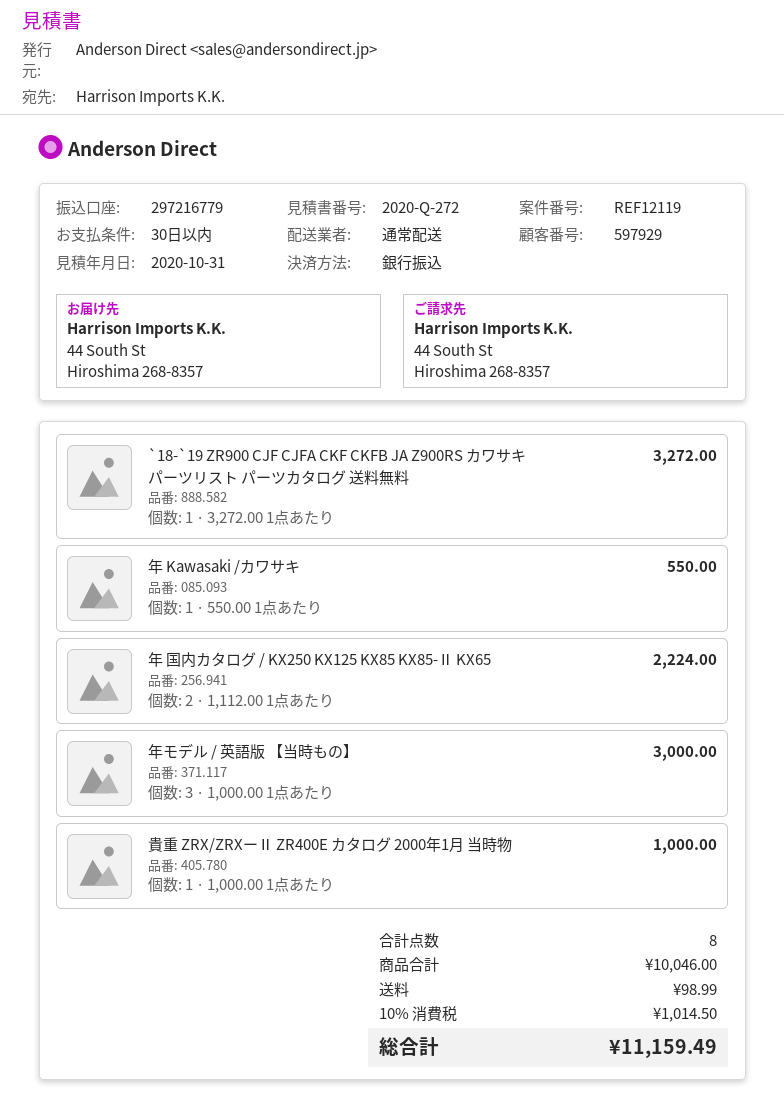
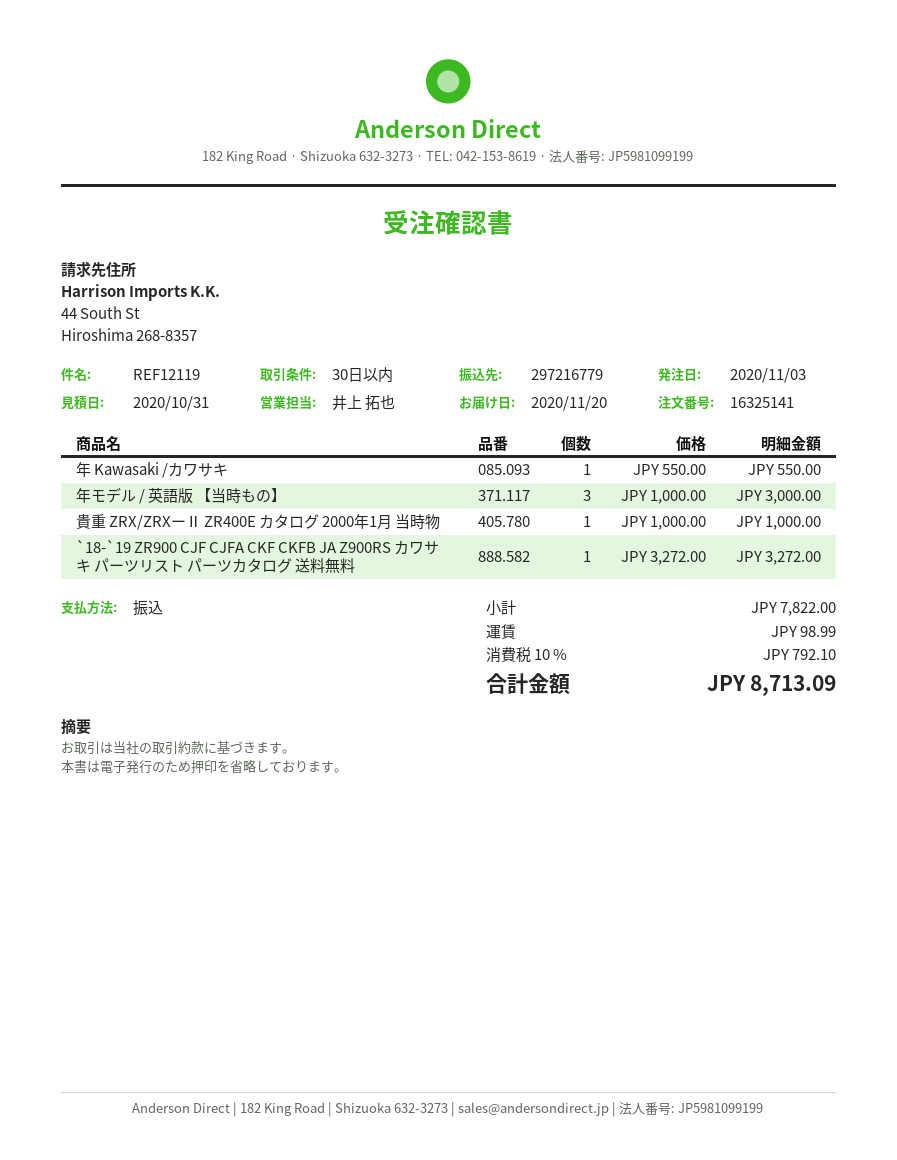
年 国内カタログ / KX250 KX125 KX85 KX85-Ⅱ KX65: 2 x 1112.00 = 2224.00 -> none
subtotal: 10046.00 -> 7822.00
tax: 10% = 1014.50 -> 10% = 792.10
total: 11159.49 -> 8713.09

